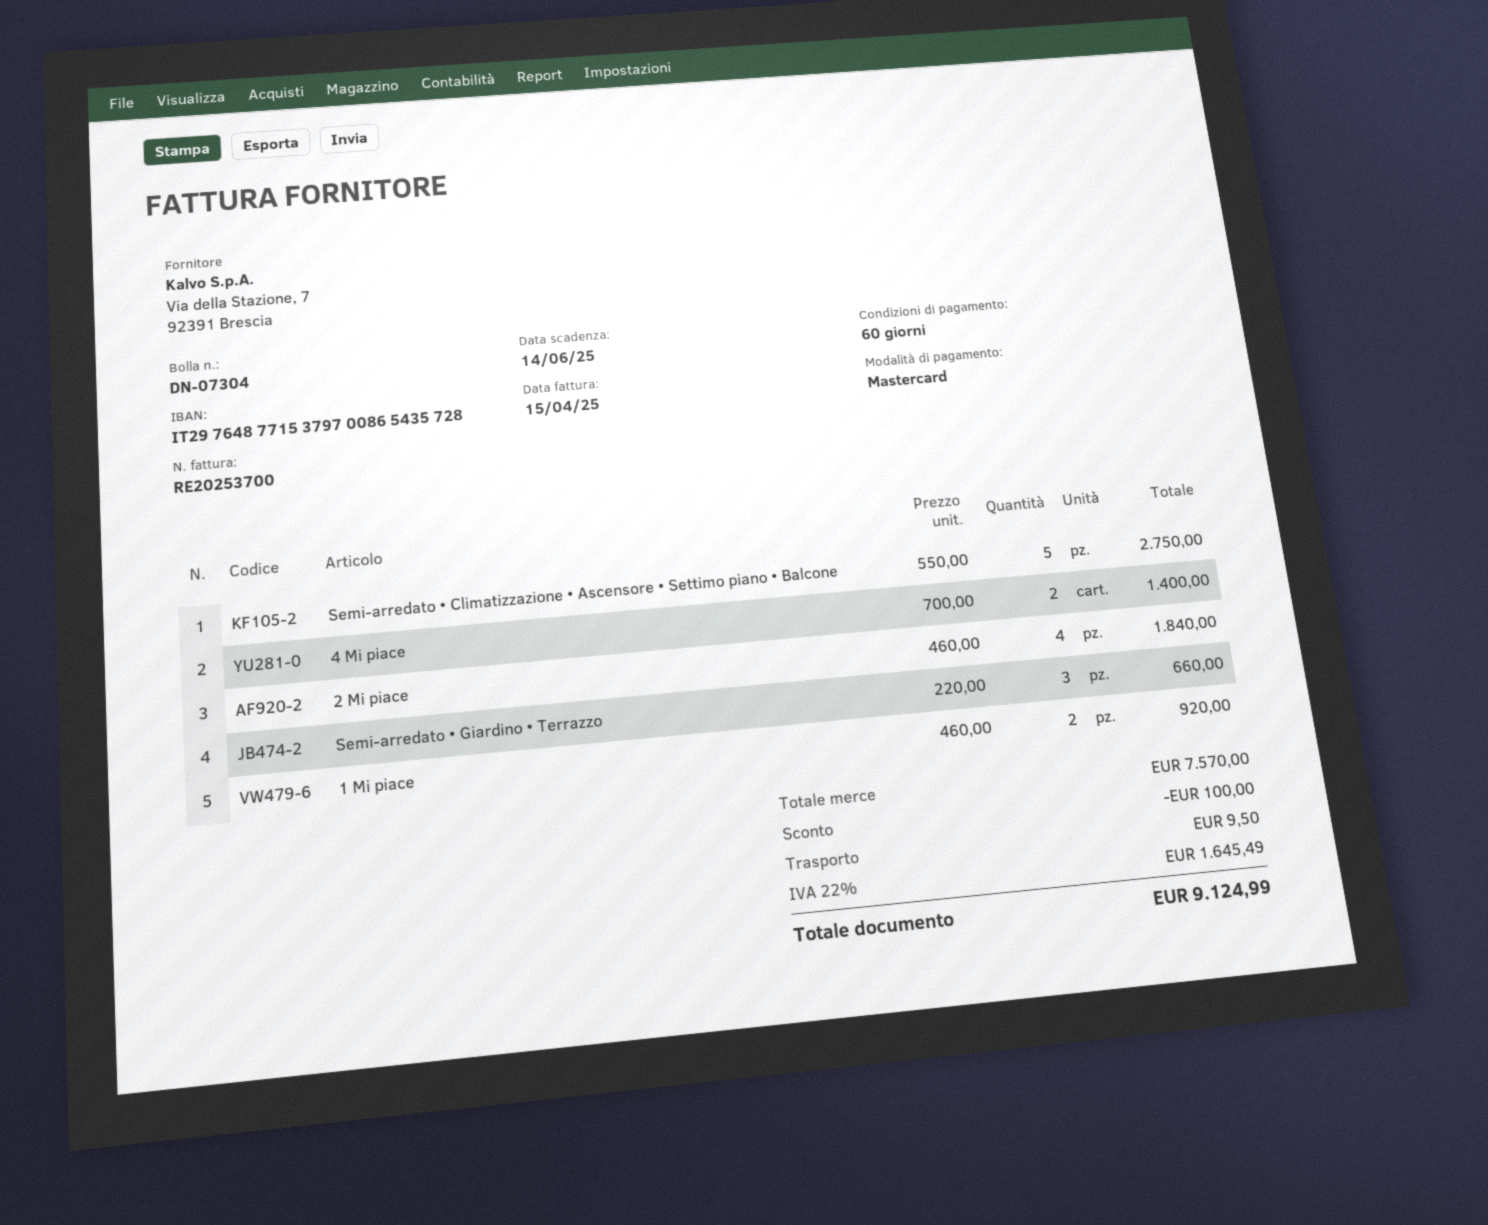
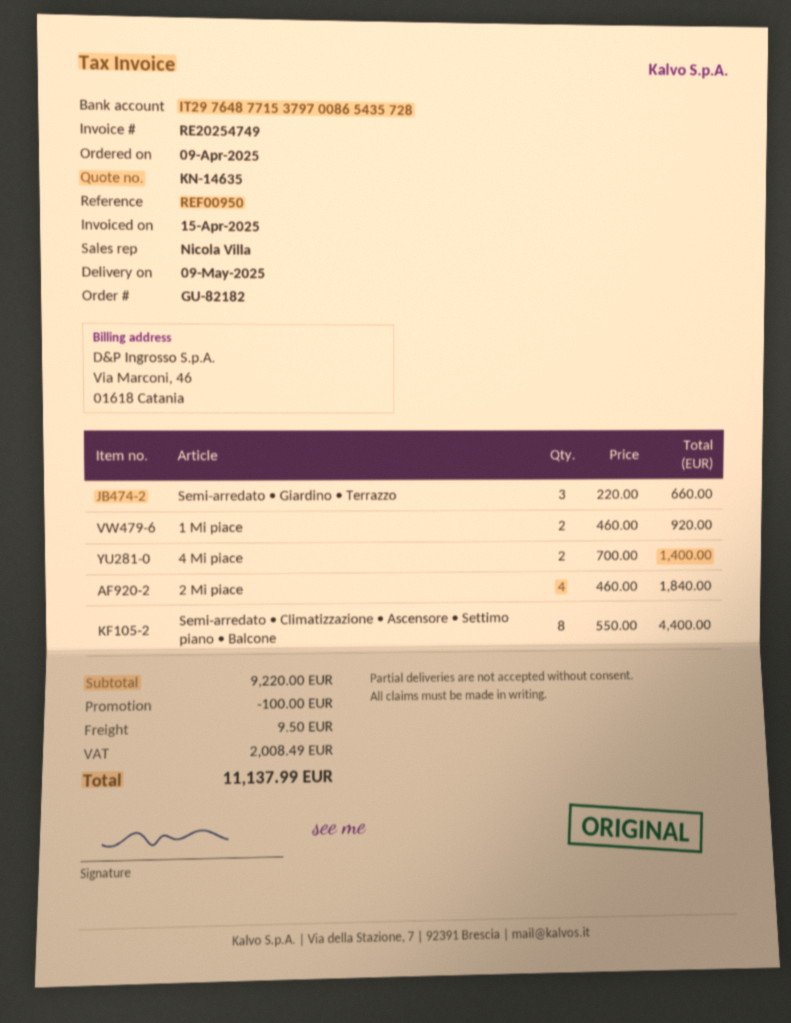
invoice number: RE20253700 -> RE20254749
Semi-arredato • Climatizzazione • Ascensore • Settimo piano • Balcone: 5 x 550.00 = 2750.00 -> 8 x 550.00 = 4400.00
subtotal: 7570.00 -> 9220.00
tax: 1645.49 -> 2008.49
total: 9124.99 -> 11137.99

